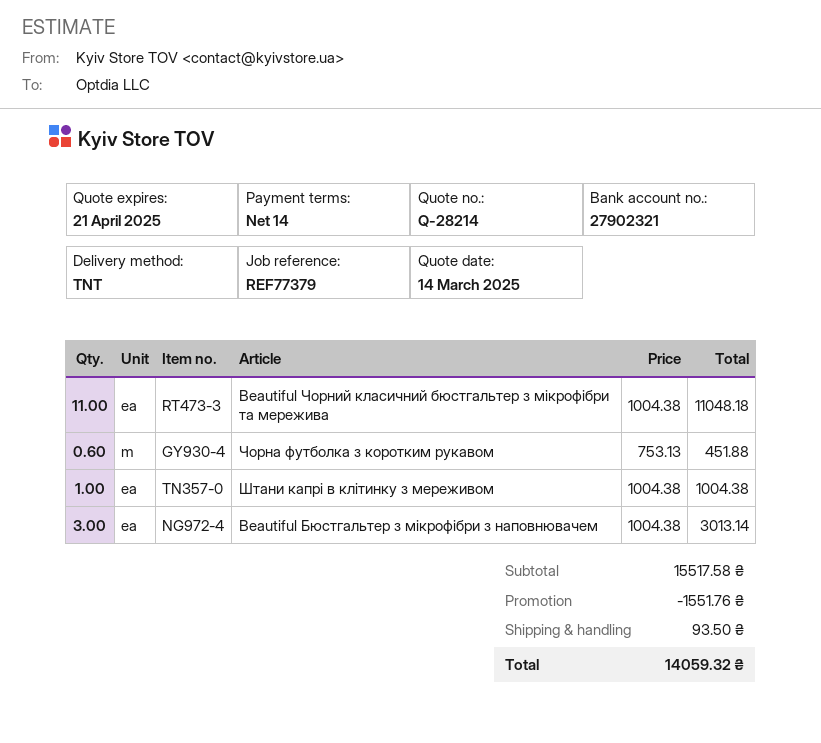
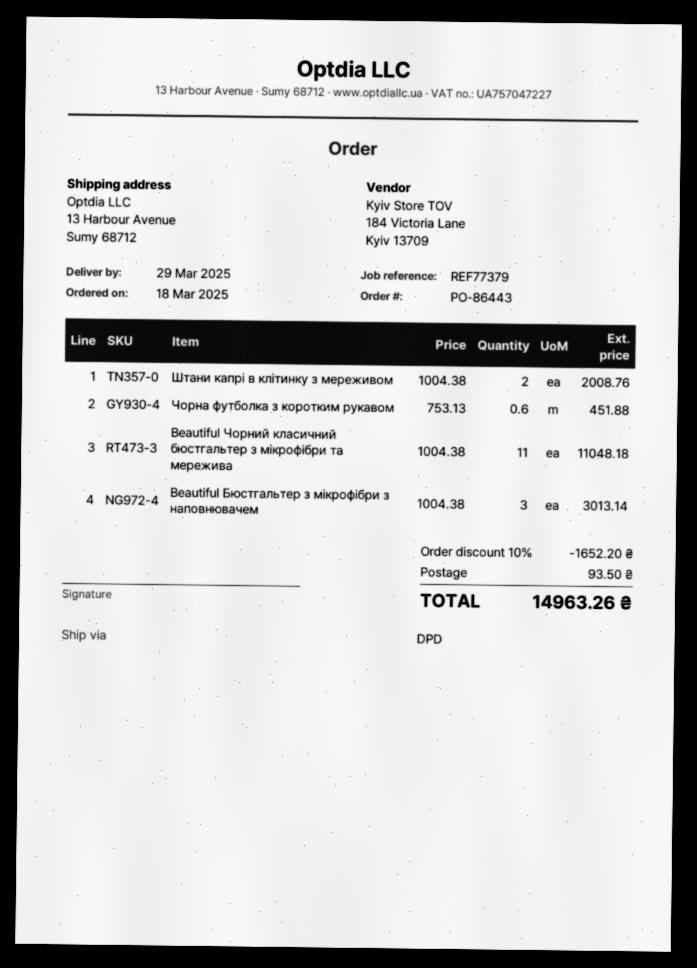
shipping method: TNT -> DPD
Штани капрі в клітинку з мереживом: 1 x 1004.38 = 1004.38 -> 2 x 1004.38 = 2008.76
discount: 1551.76 -> 1652.20
total: 14059.32 -> 14963.26

